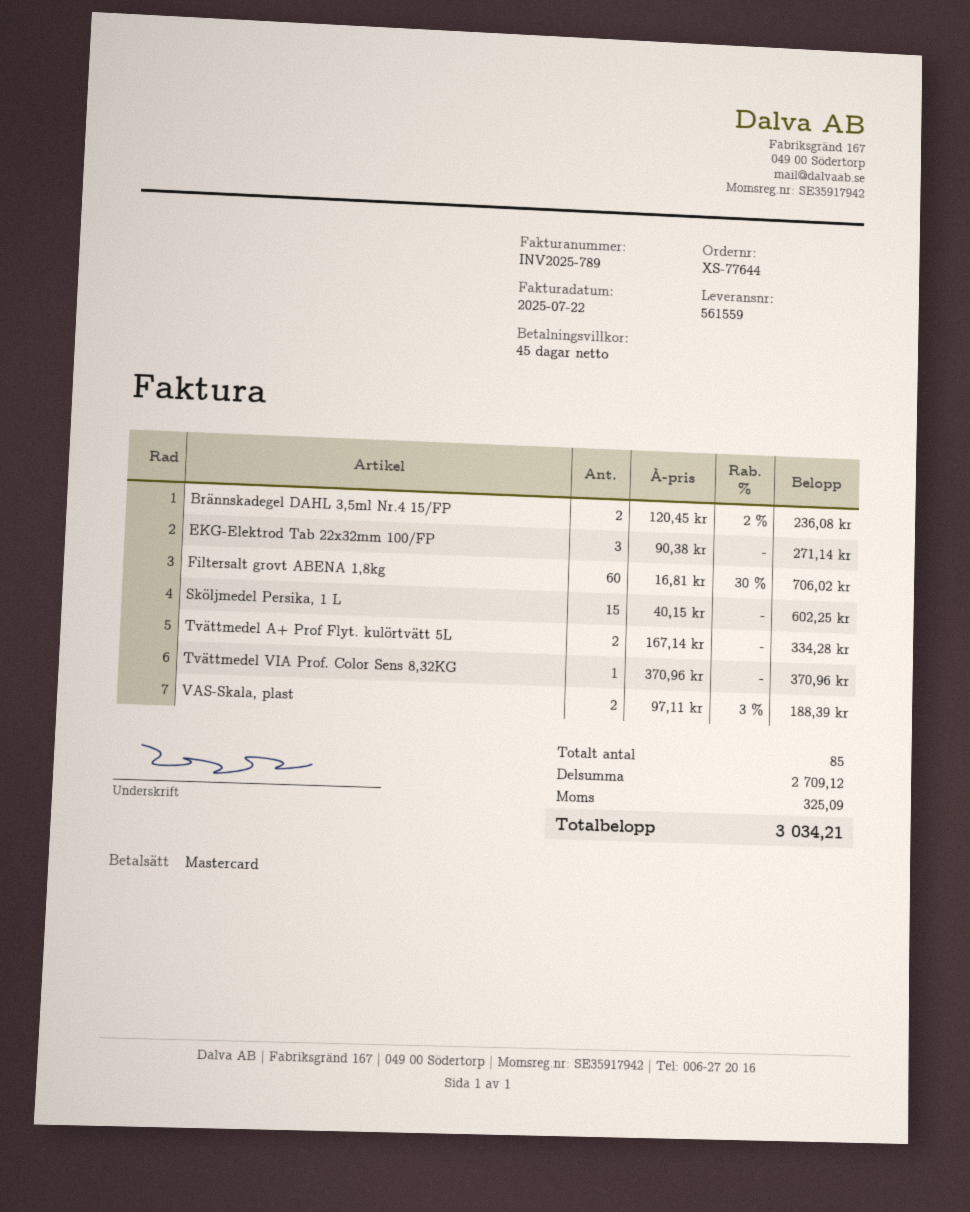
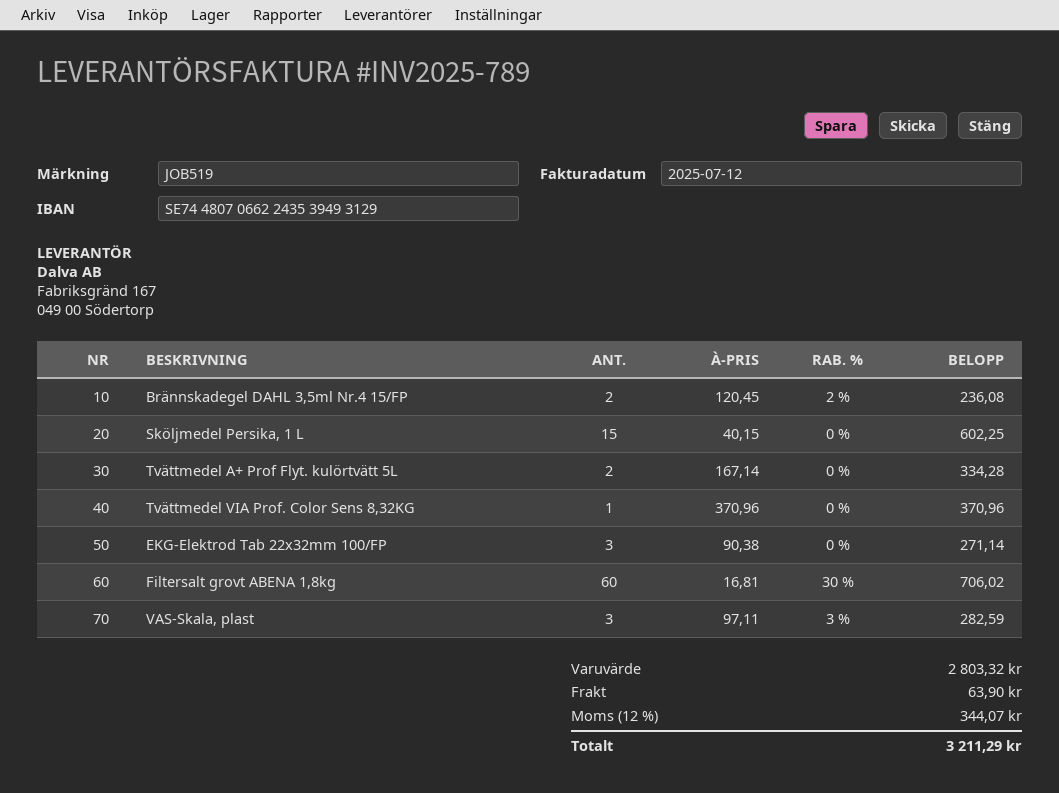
invoice date: 2025-07-22 -> 2025-07-12
VAS-Skala, plast: 2 x 97.11 - 3% = 188.39 -> 3 x 97.11 - 3% = 282.59
subtotal: 2709.12 -> 2803.32
shipping: none -> 63.90
tax: 325.09 -> 344.07
total: 3034.21 -> 3211.29

